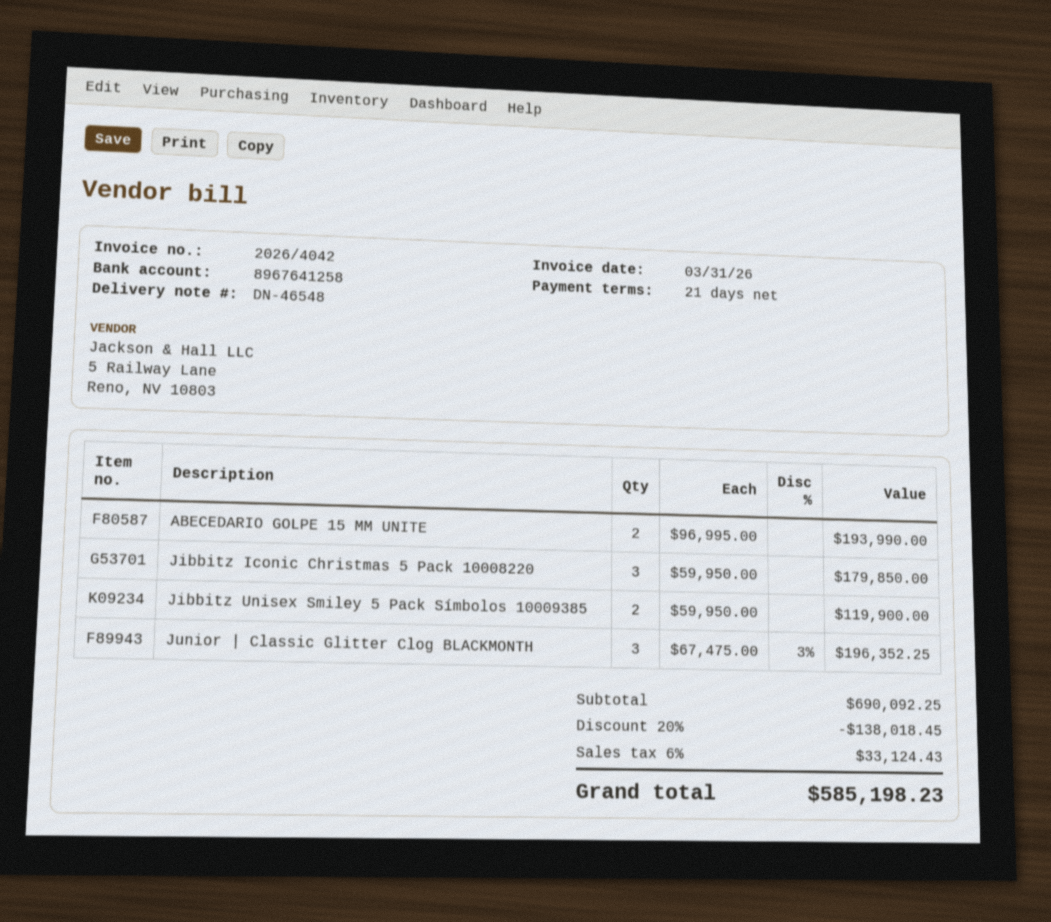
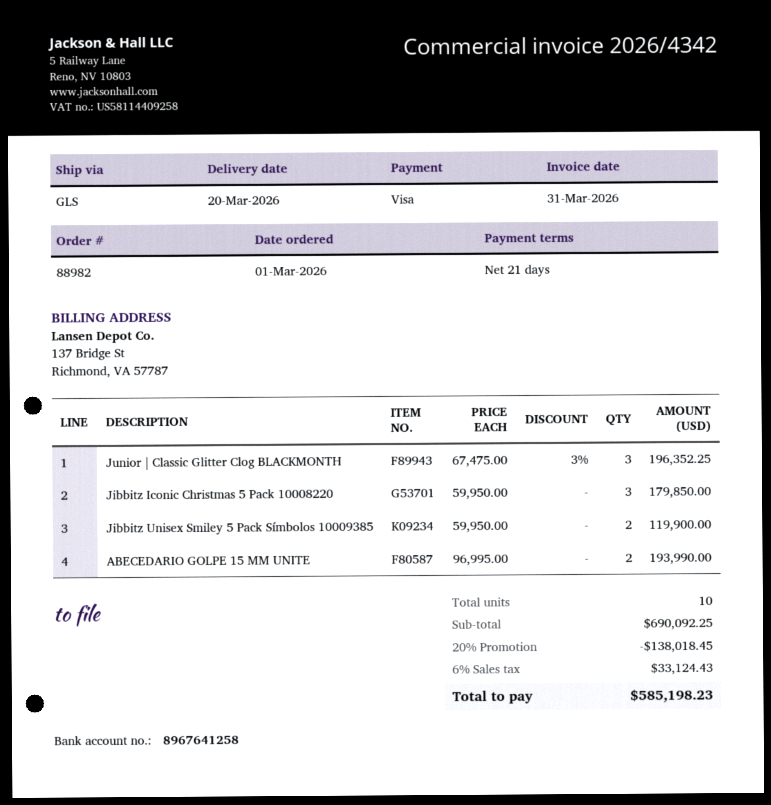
invoice number: 2026/4042 -> 2026/4342

